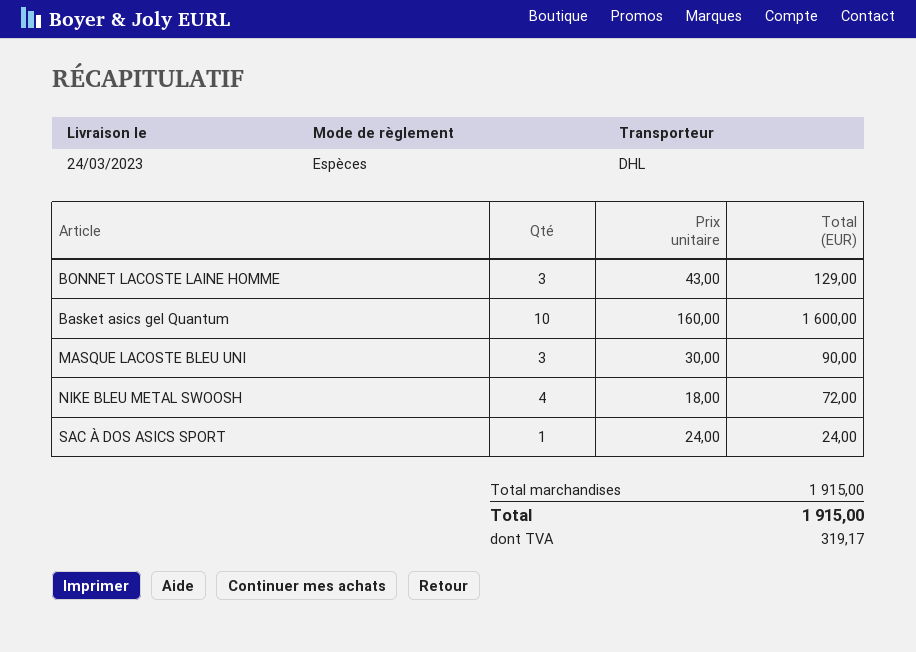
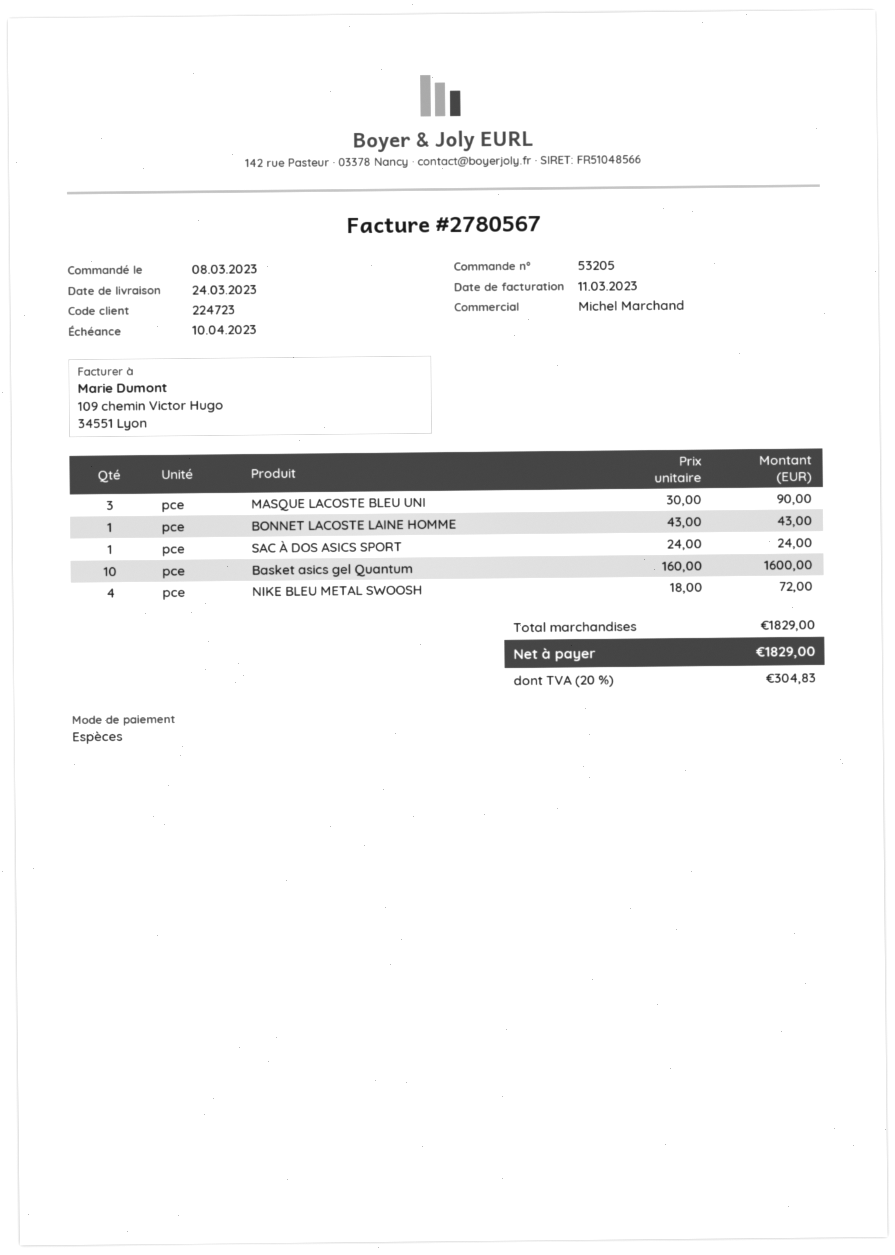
BONNET LACOSTE LAINE HOMME: 3 x 43.00 = 129.00 -> 1 x 43.00 = 43.00
subtotal: 1915.00 -> 1829.00
tax: 319.17 -> 304.83
total: 1915.00 -> 1829.00

